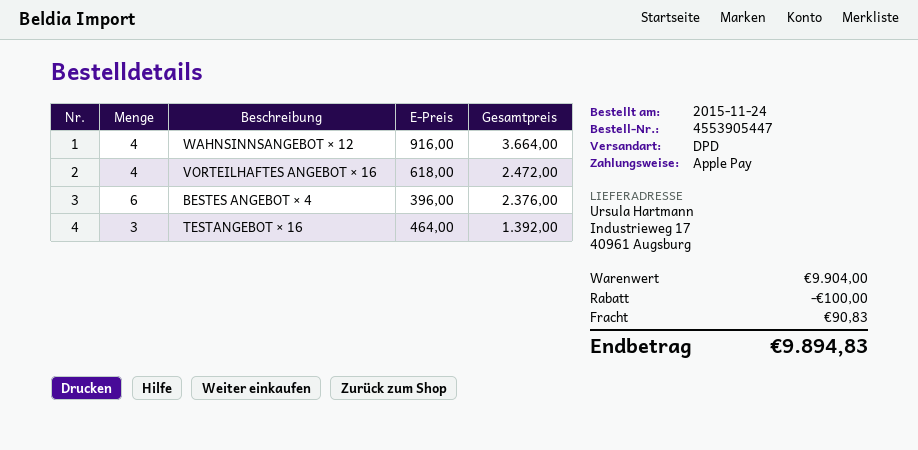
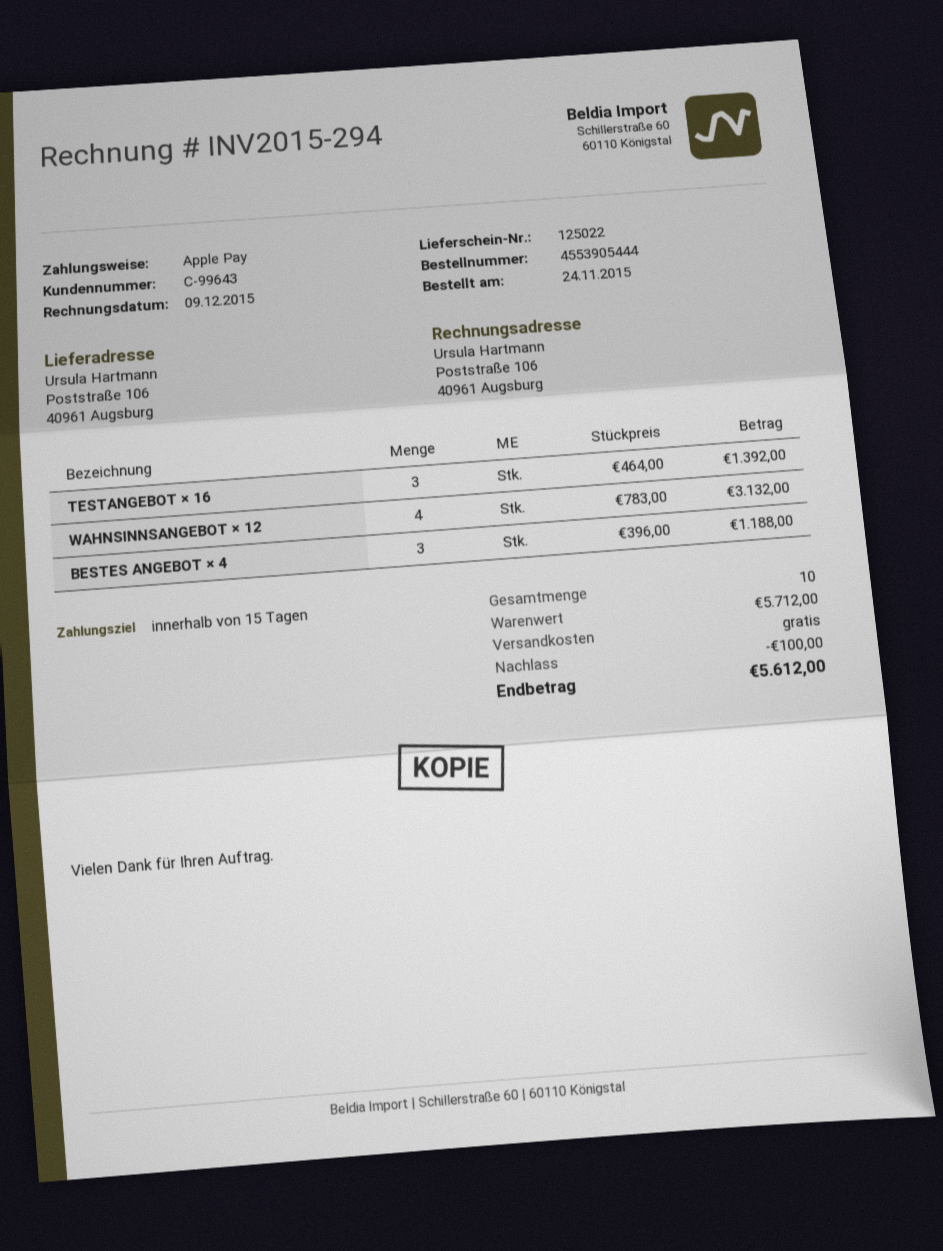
order number: 4553905447 -> 4553905444
ship to: Industrieweg 17, 40961 Augsburg -> Poststraße 106, 40961 Augsburg
WAHNSINNSANGEBOT × 12: 4 x 916.00 = 3664.00 -> 4 x 783.00 = 3132.00
VORTEILHAFTES ANGEBOT × 16: 4 x 618.00 = 2472.00 -> none
BESTES ANGEBOT × 4: 6 x 396.00 = 2376.00 -> 3 x 396.00 = 1188.00
subtotal: 9904.00 -> 5712.00
shipping: 90.83 -> 0.00
total: 9894.83 -> 5612.00

